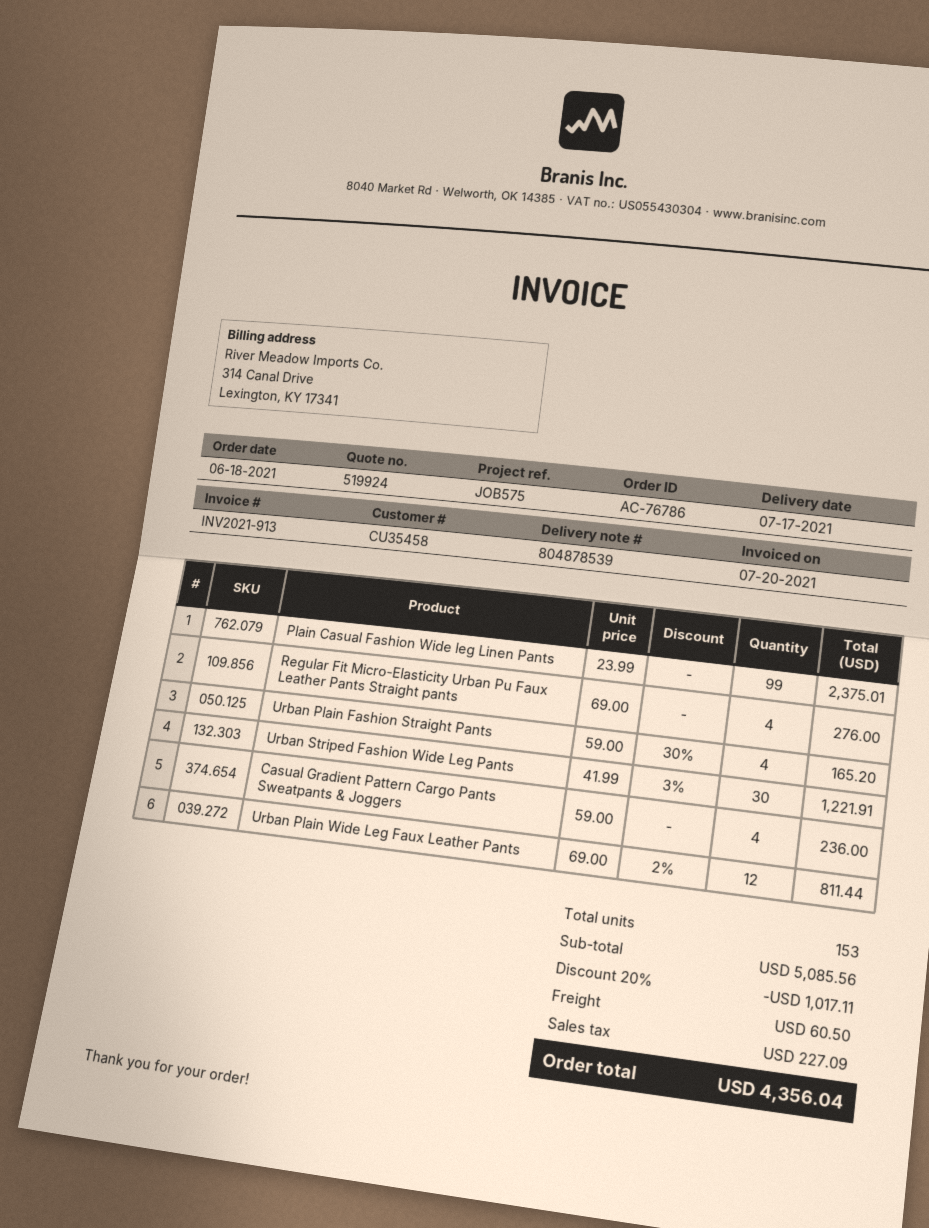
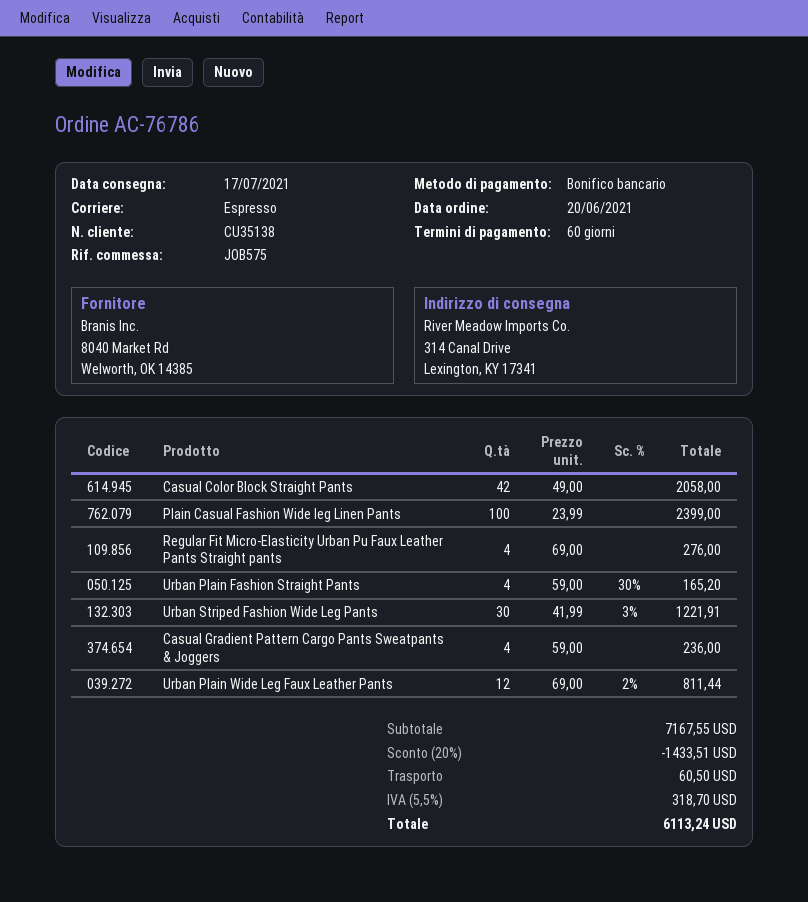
order date: 2021-06-18 -> 2021-06-20
customer number: CU35458 -> CU35138
Plain Casual Fashion Wide leg Linen Pants: 99 x 23.99 = 2375.01 -> 100 x 23.99 = 2399.00
Casual Color Block Straight Pants: none -> 42 x 49.00 = 2058.00
subtotal: 5085.56 -> 7167.55
discount: 20% = 1017.11 -> 20% = 1433.51
tax: 227.09 -> 318.70
total: 4356.04 -> 6113.24

